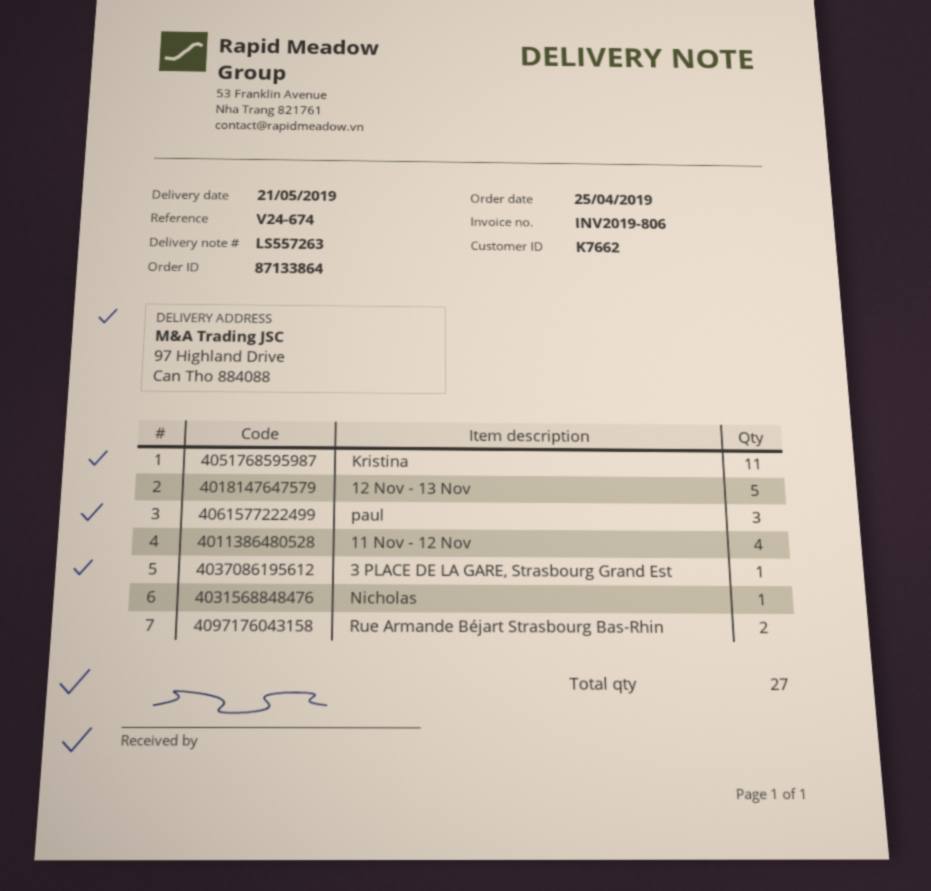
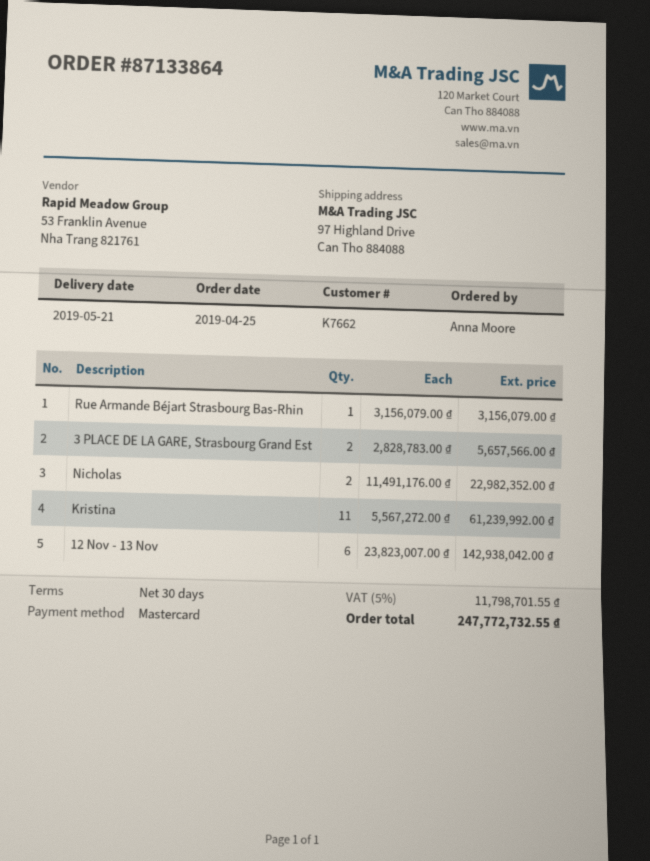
12 Nov - 13 Nov: 5 -> 6
paul: 3 -> none
11 Nov - 12 Nov: 4 -> none
3 PLACE DE LA GARE, Strasbourg Grand Est: 1 -> 2
Nicholas: 1 -> 2
Rue Armande Béjart Strasbourg Bas-Rhin: 2 -> 1

